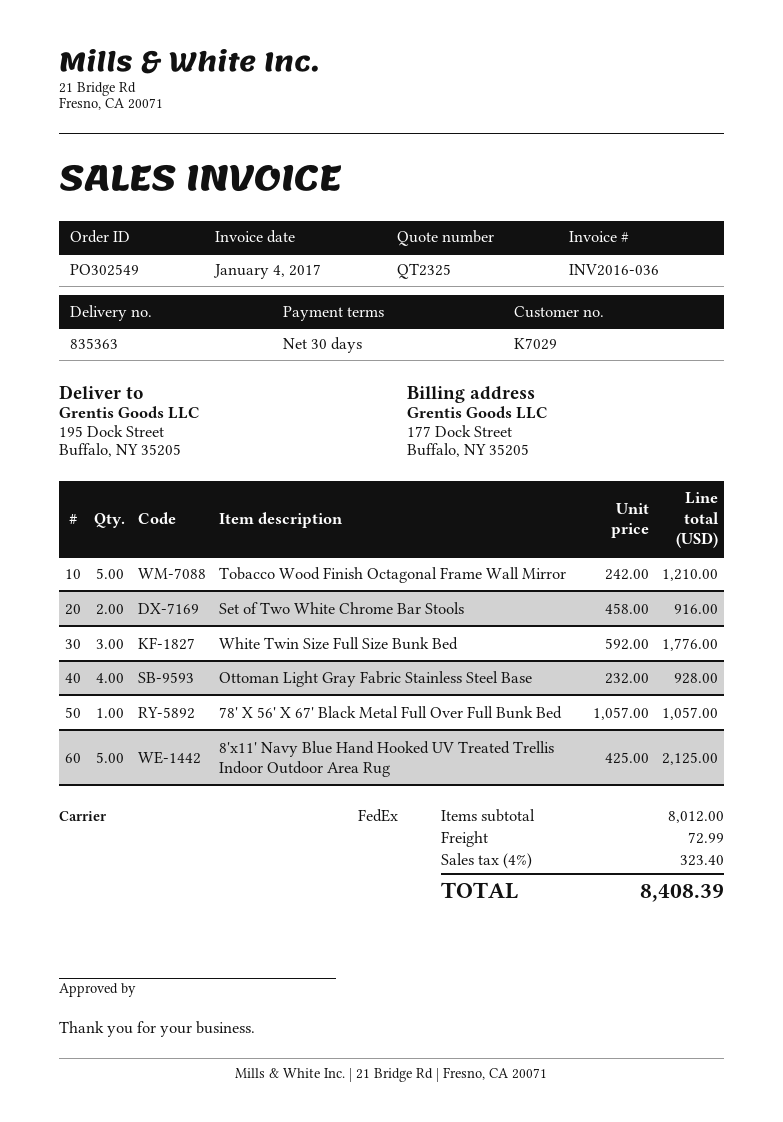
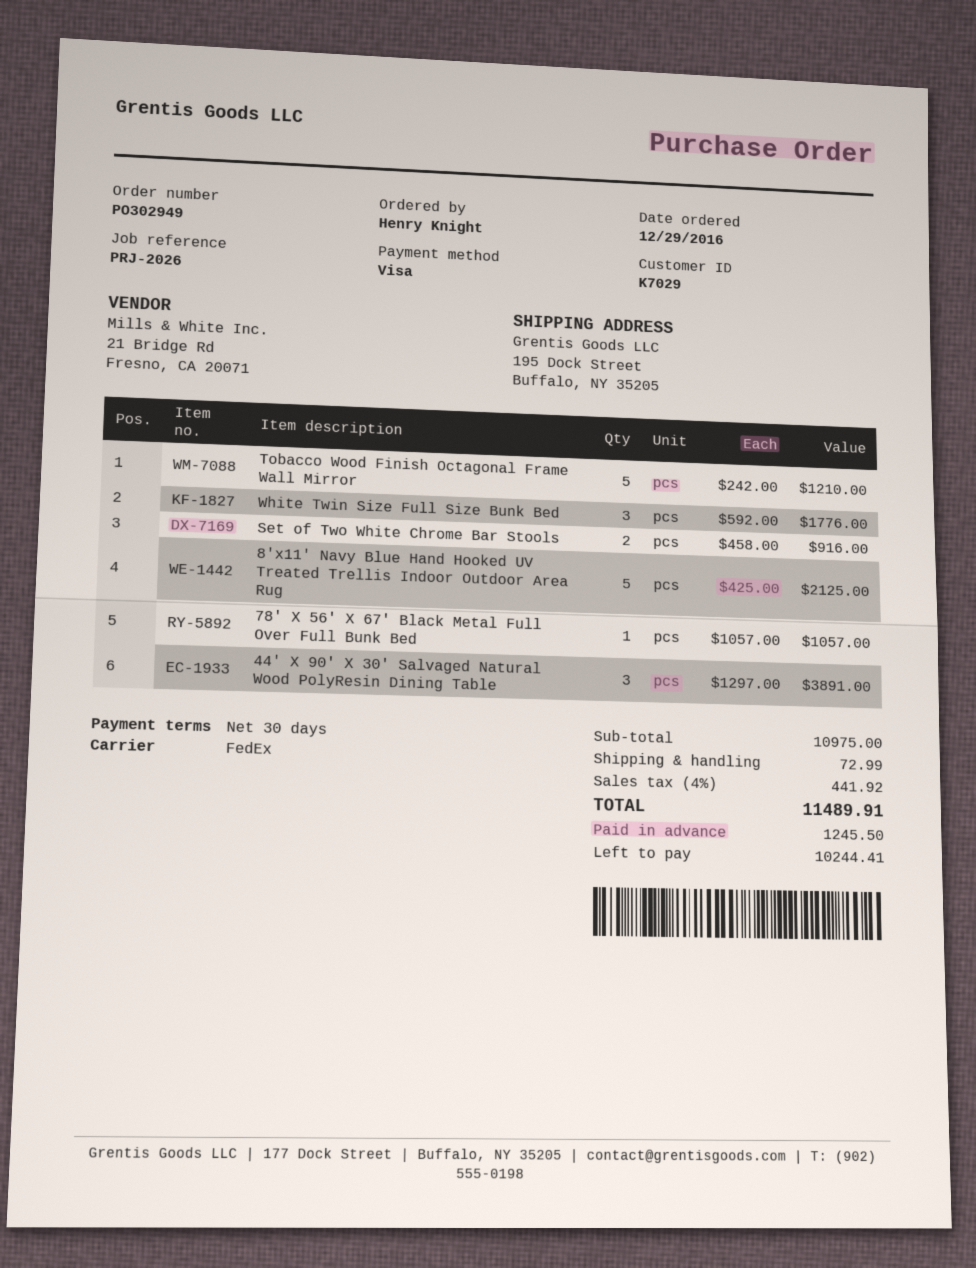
order number: PO302549 -> PO302949
Ottoman Light Gray Fabric Stainless Steel Base: 4 x 232.00 = 928.00 -> none
44' X 90' X 30' Salvaged Natural Wood PolyResin Dining Table: none -> 3 x 1297.00 = 3891.00
subtotal: 8012.00 -> 10975.00
tax: 4% = 323.40 -> 4% = 441.92
total: 8408.39 -> 11489.91

